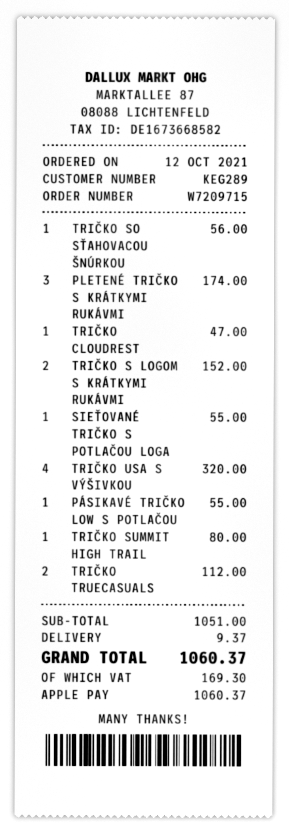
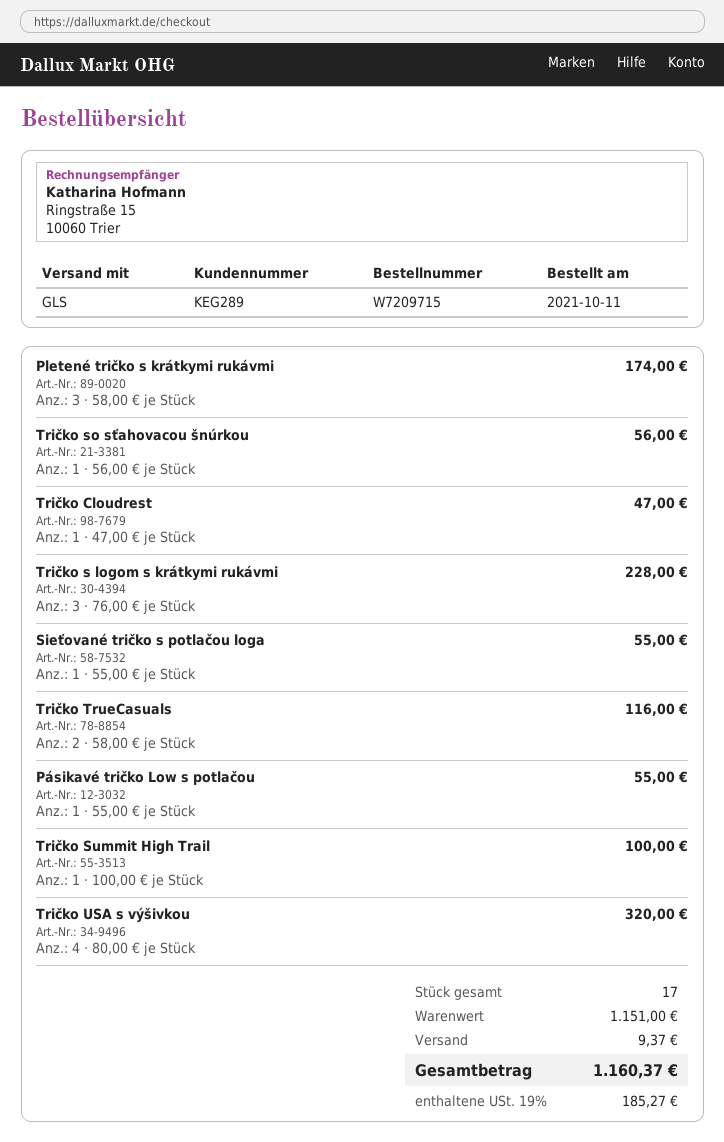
order date: 2021-10-12 -> 2021-10-11
TRIČKO S LOGOM S KRÁTKYMI RUKÁVMI: 2 for 152.00 -> 3 for 228.00
TRIČKO SUMMIT HIGH TRAIL: 1 for 80.00 -> 1 for 100.00
TRIČKO TRUECASUALS: 2 for 112.00 -> 2 for 116.00
subtotal: 1051.00 -> 1151.00
tax: 169.30 -> 185.27
total: 1060.37 -> 1160.37

